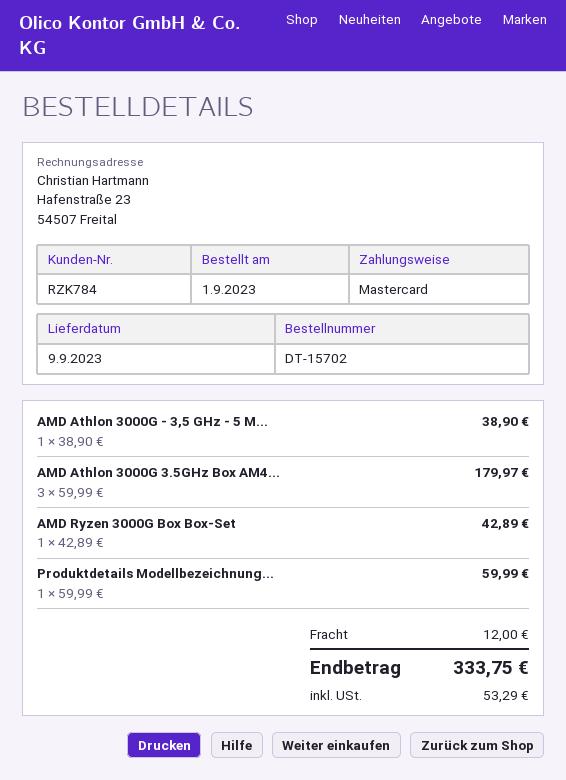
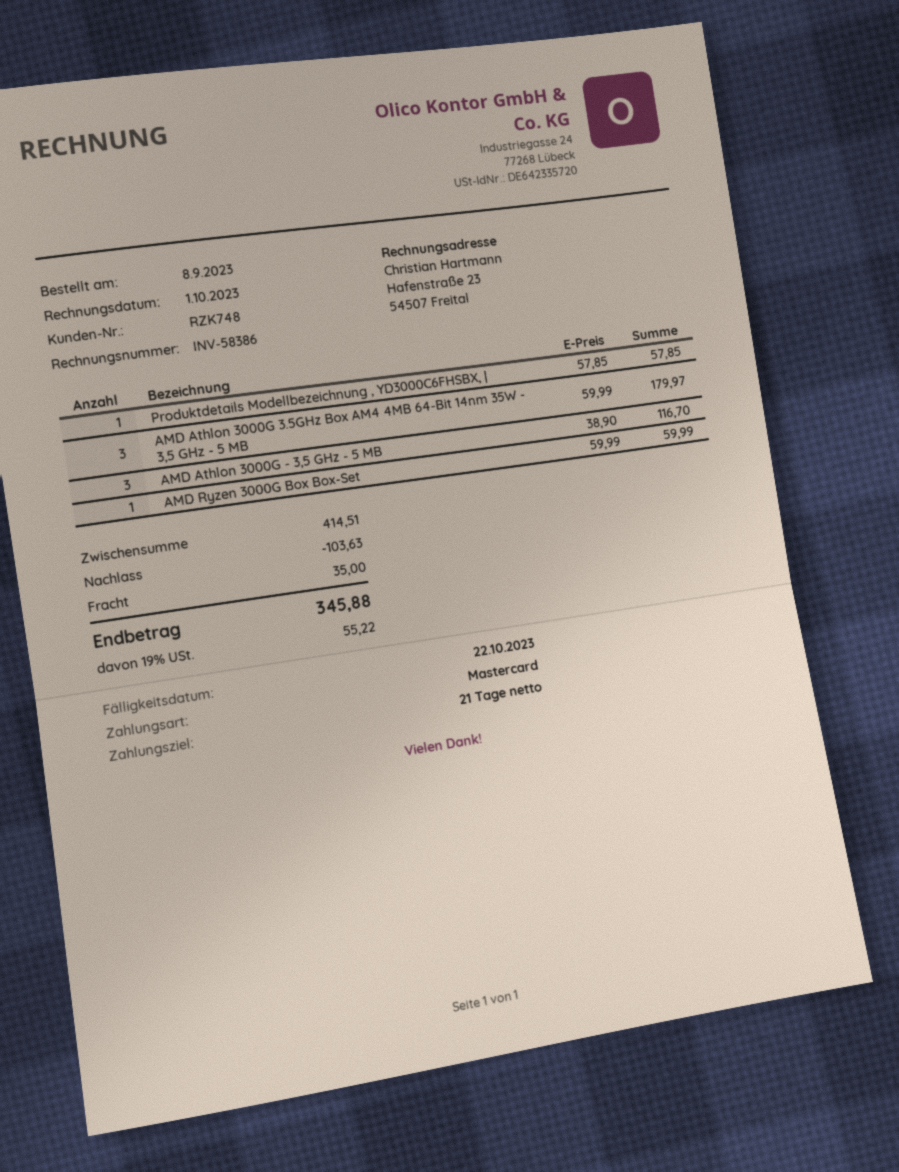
order date: 2023-09-01 -> 2023-09-08
customer number: RZK784 -> RZK748
AMD Athlon 3000G - 3,5 GHz - 5 M...: 1 x 38.90 = 38.90 -> 3 x 38.90 = 116.70
AMD Ryzen 3000G Box Box-Set: 1 x 42.89 = 42.89 -> 1 x 59.99 = 59.99
Produktdetails Modellbezeichnung...: 1 x 59.99 = 59.99 -> 1 x 57.85 = 57.85
discount: none -> 103.63
shipping: 12.00 -> 35.00
tax: 53.29 -> 55.22
total: 333.75 -> 345.88

